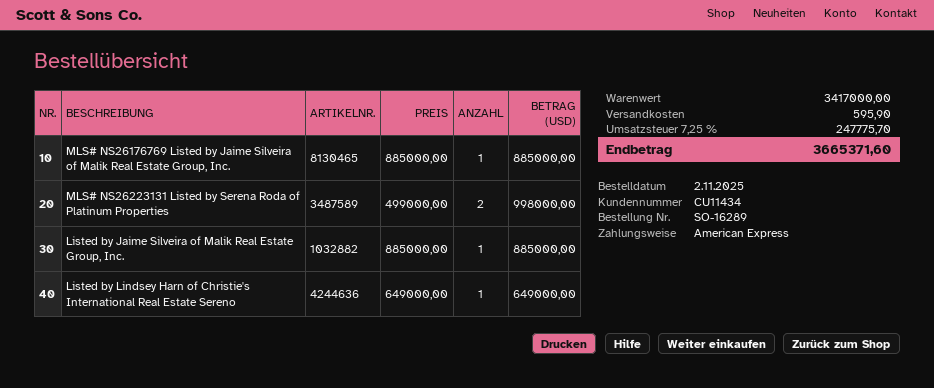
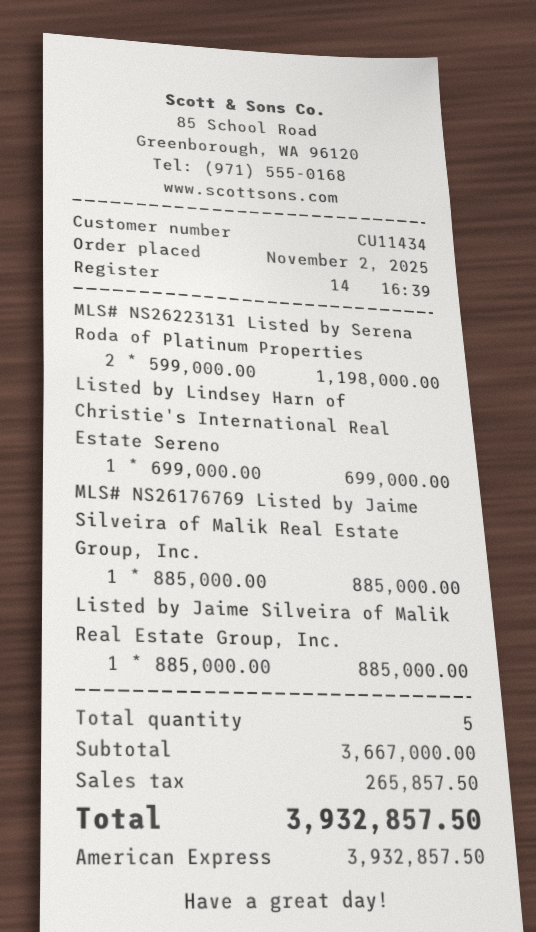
MLS# NS26223131 Listed by Serena Roda of Platinum Properties: 2 x 499000.00 = 998000.00 -> 2 x 599000.00 = 1198000.00
Listed by Lindsey Harn of Christie's International Real Estate Sereno: 1 x 649000.00 = 649000.00 -> 1 x 699000.00 = 699000.00
subtotal: 3417000.00 -> 3667000.00
shipping: 595.90 -> none
tax: 247775.70 -> 265857.50
total: 3665371.60 -> 3932857.50

